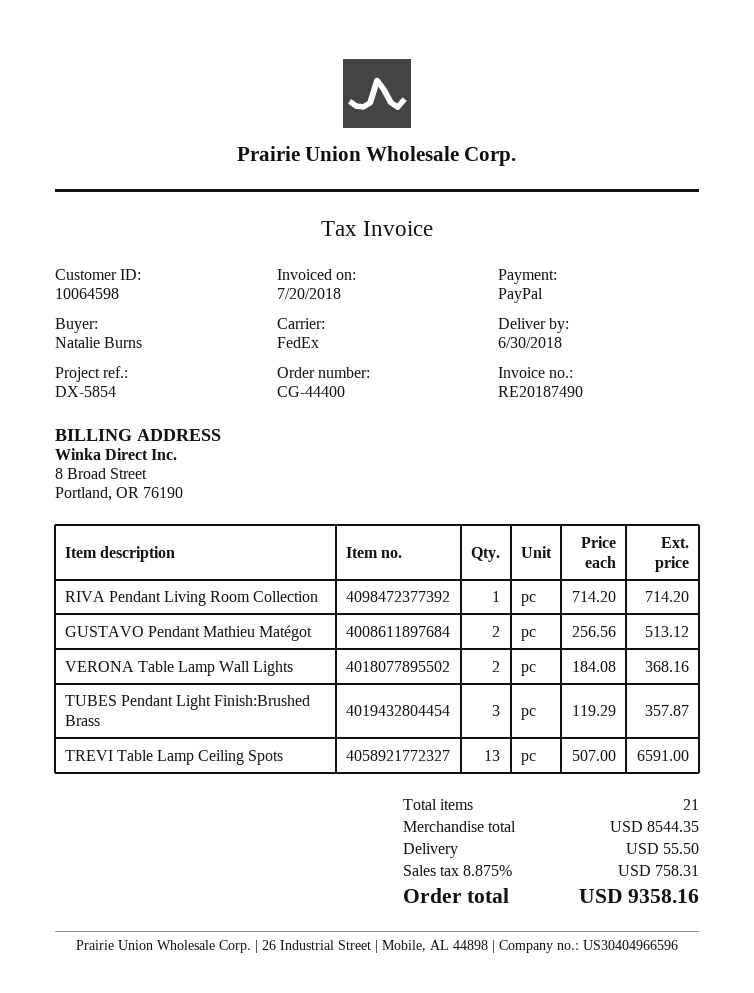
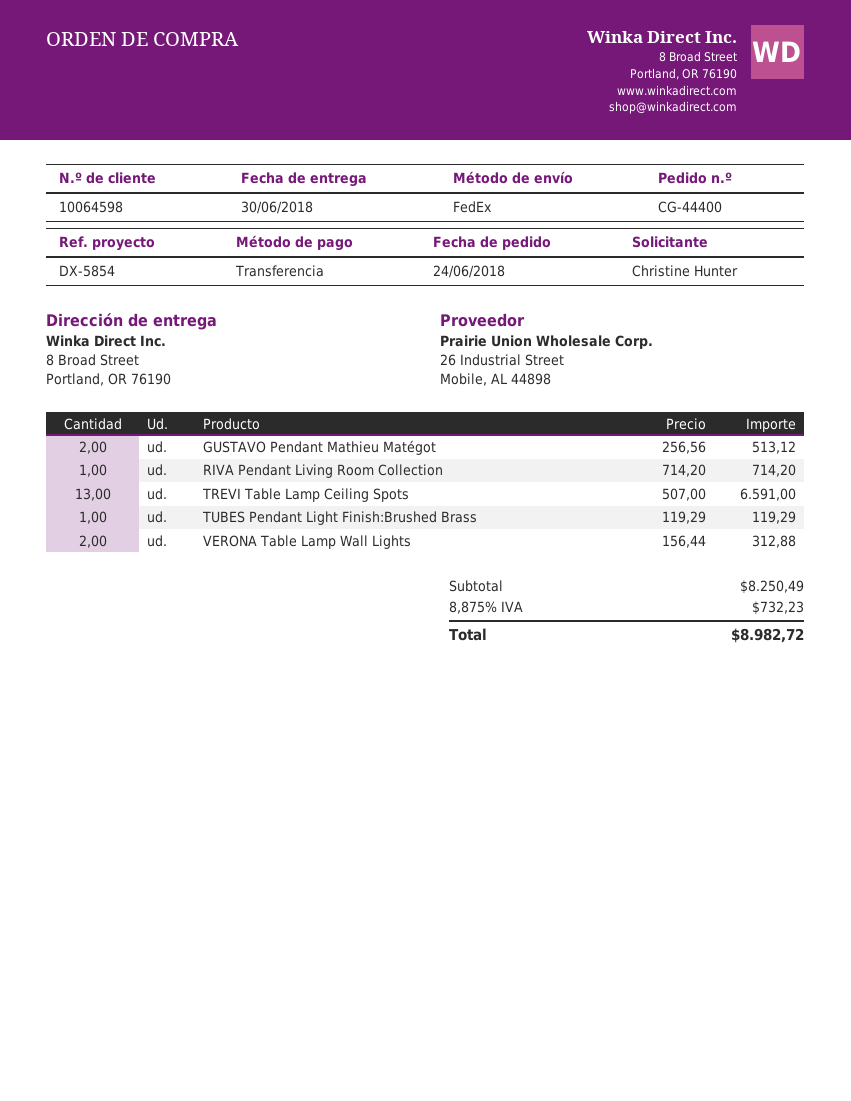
ordered by: Natalie Burns -> Christine Hunter
payment method: PayPal -> bank transfer
VERONA Table Lamp Wall Lights: 2 x 184.08 = 368.16 -> 2 x 156.44 = 312.88
TUBES Pendant Light Finish:Brushed Brass: 3 x 119.29 = 357.87 -> 1 x 119.29 = 119.29
subtotal: 8544.35 -> 8250.49
shipping: 55.50 -> none
tax: 8.875% = 758.31 -> 8.875% = 732.23
total: 9358.16 -> 8982.72

